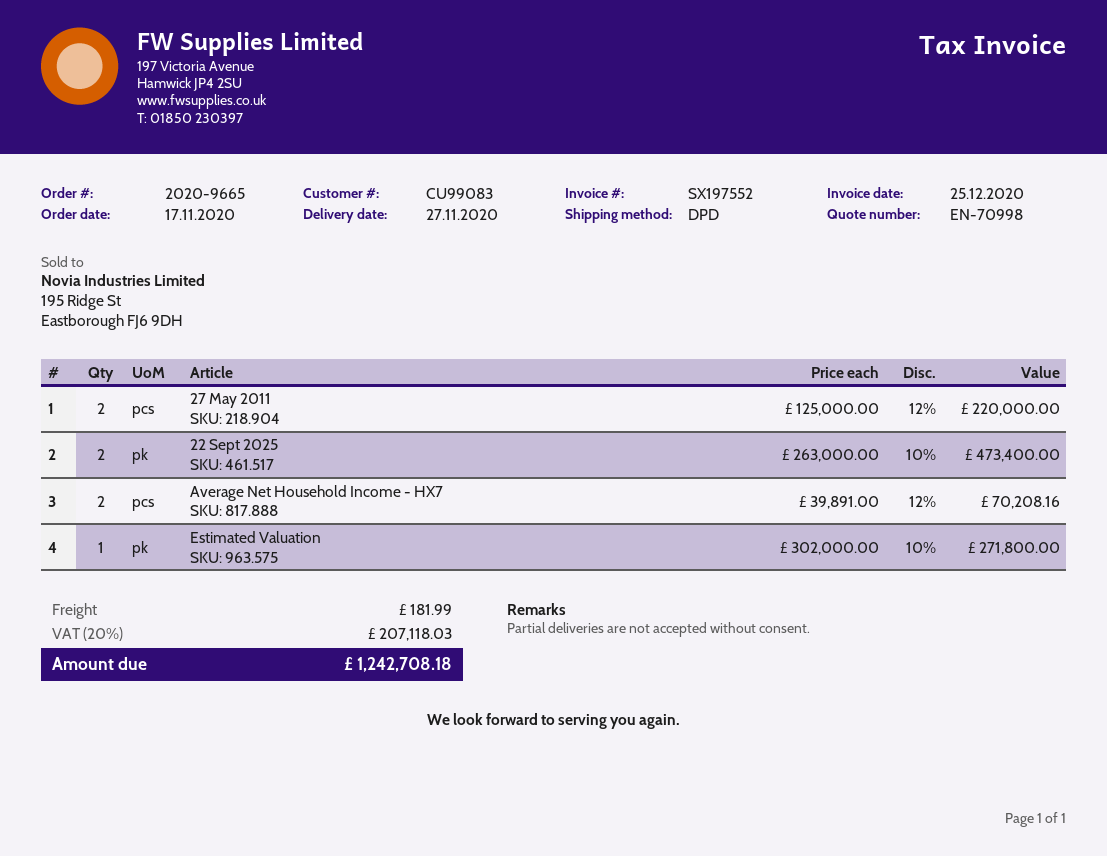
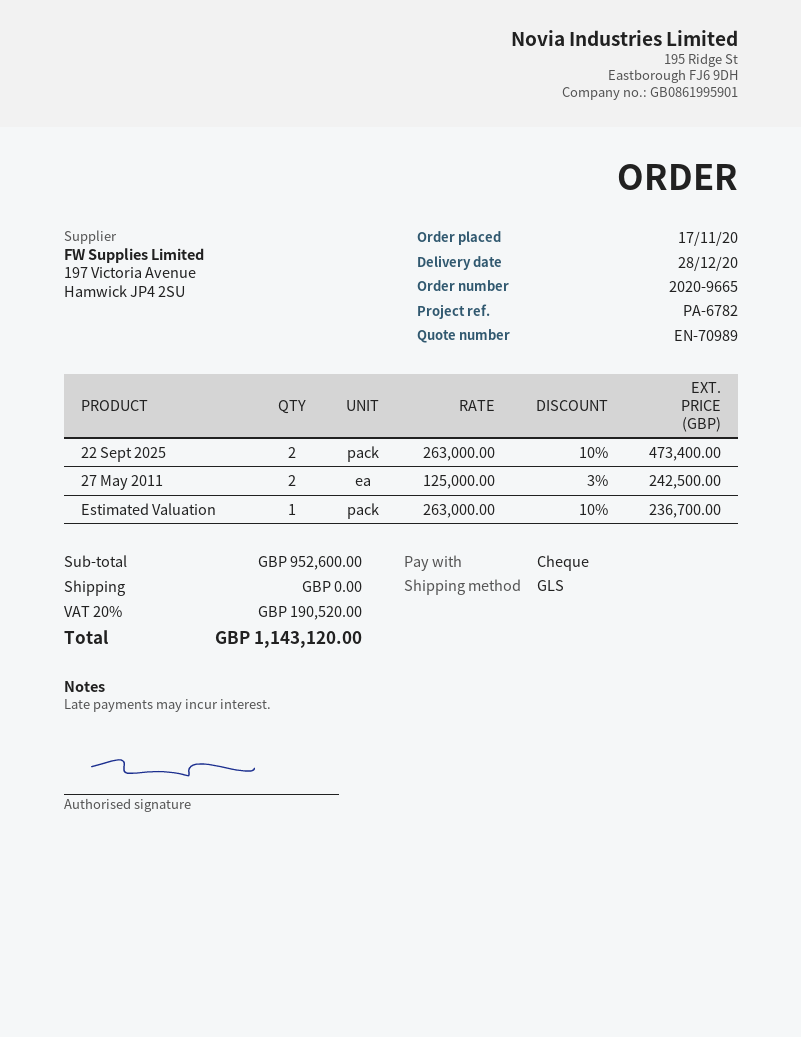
quote number: EN-70998 -> EN-70989
delivery date: 2020-11-27 -> 2020-12-28
shipping method: DPD -> GLS
27 May 2011: 2 x 125000.00 - 12% = 220000.00 -> 2 x 125000.00 - 3% = 242500.00
Average Net Household Income - HX7: 2 x 39891.00 - 12% = 70208.16 -> none
Estimated Valuation: 1 x 302000.00 - 10% = 271800.00 -> 1 x 263000.00 - 10% = 236700.00
shipping: 181.99 -> 0.00
tax: 20% = 207118.03 -> 20% = 190520.00
total: 1242708.18 -> 1143120.00

